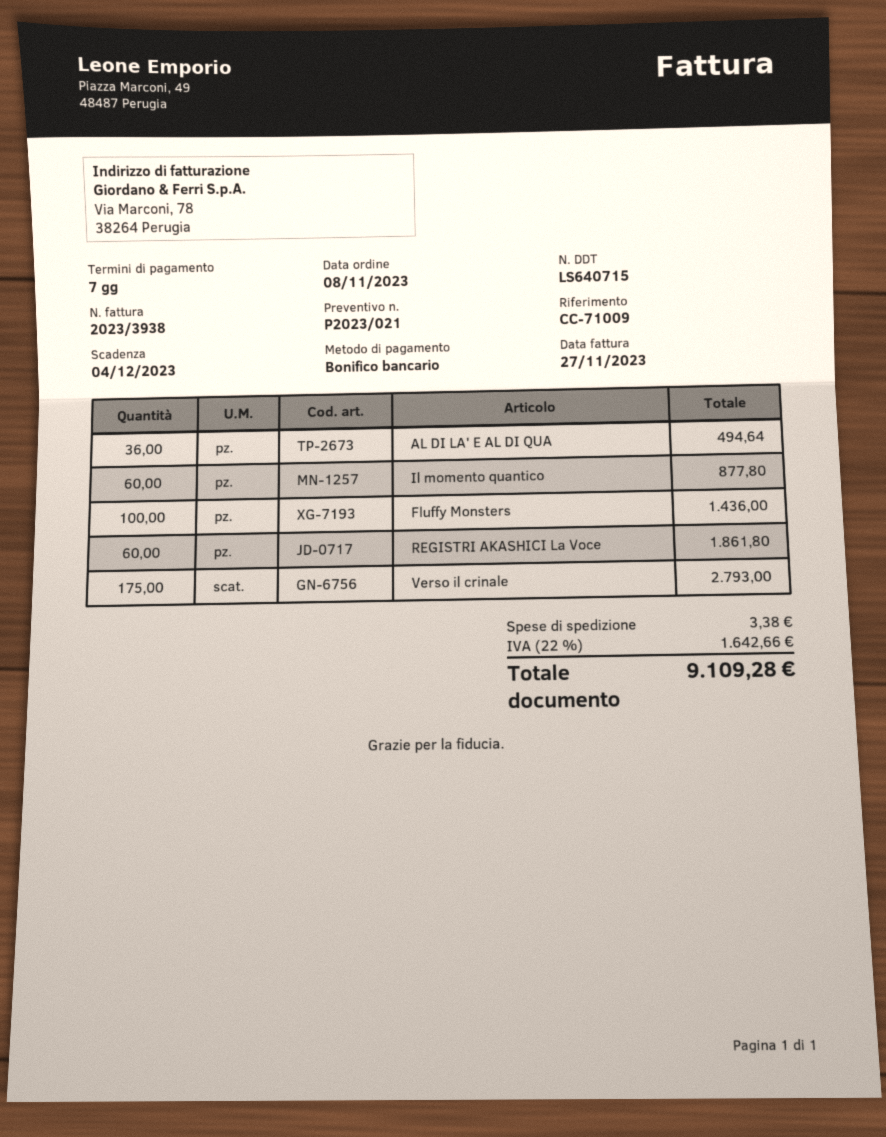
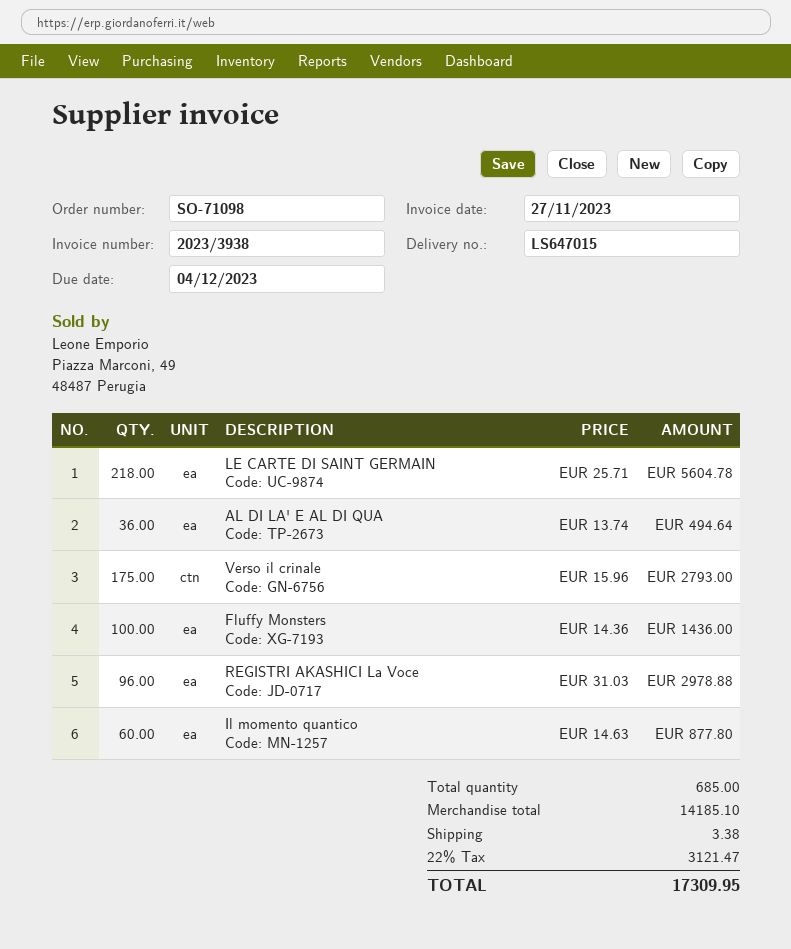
delivery note number: LS640715 -> LS647015
REGISTRI AKASHICI La Voce: 60 for 1861.80 -> 96 for 2978.88
LE CARTE DI SAINT GERMAIN: none -> 218 for 5604.78
tax: 22% = 1642.66 -> 22% = 3121.47
total: 9109.28 -> 17309.95

